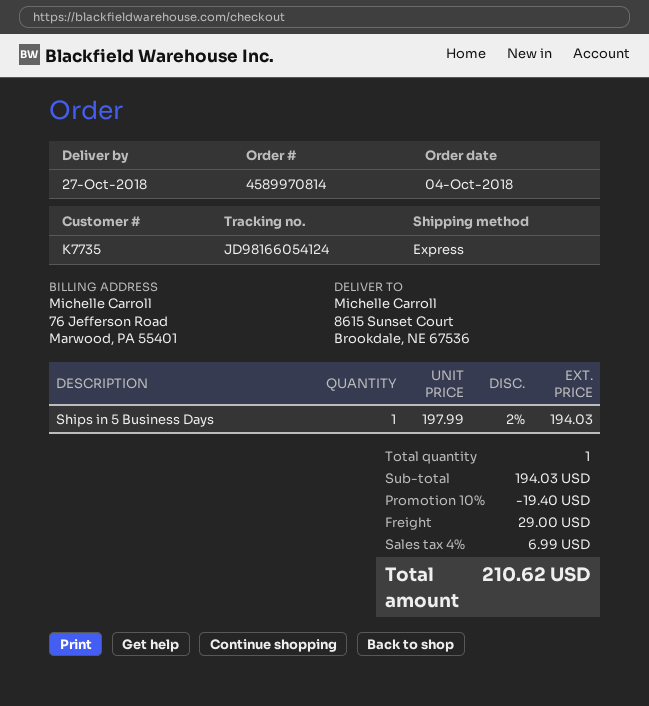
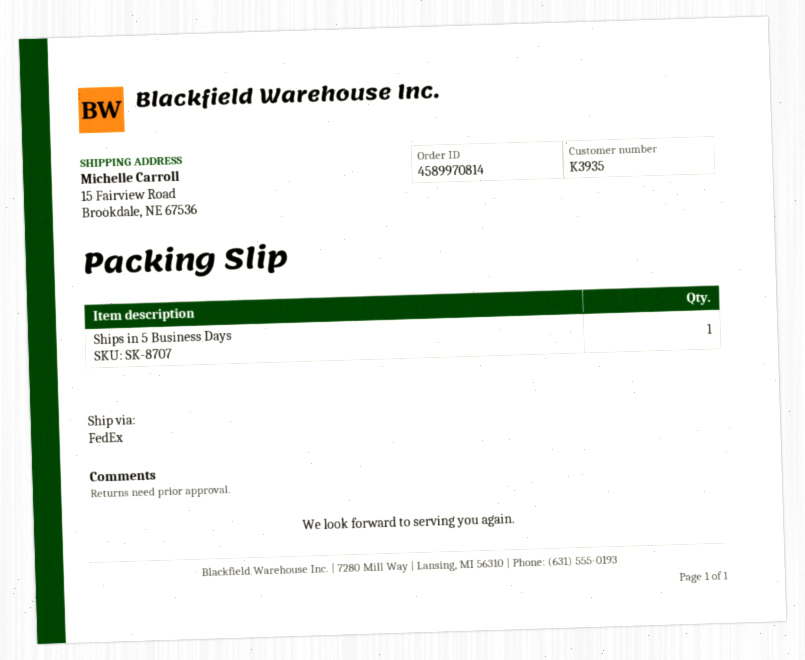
customer number: K7735 -> K3935
shipping method: express -> FedEx
ship to: 8615 Sunset Court, Brookdale, NE 67536 -> 15 Fairview Road, Brookdale, NE 67536

